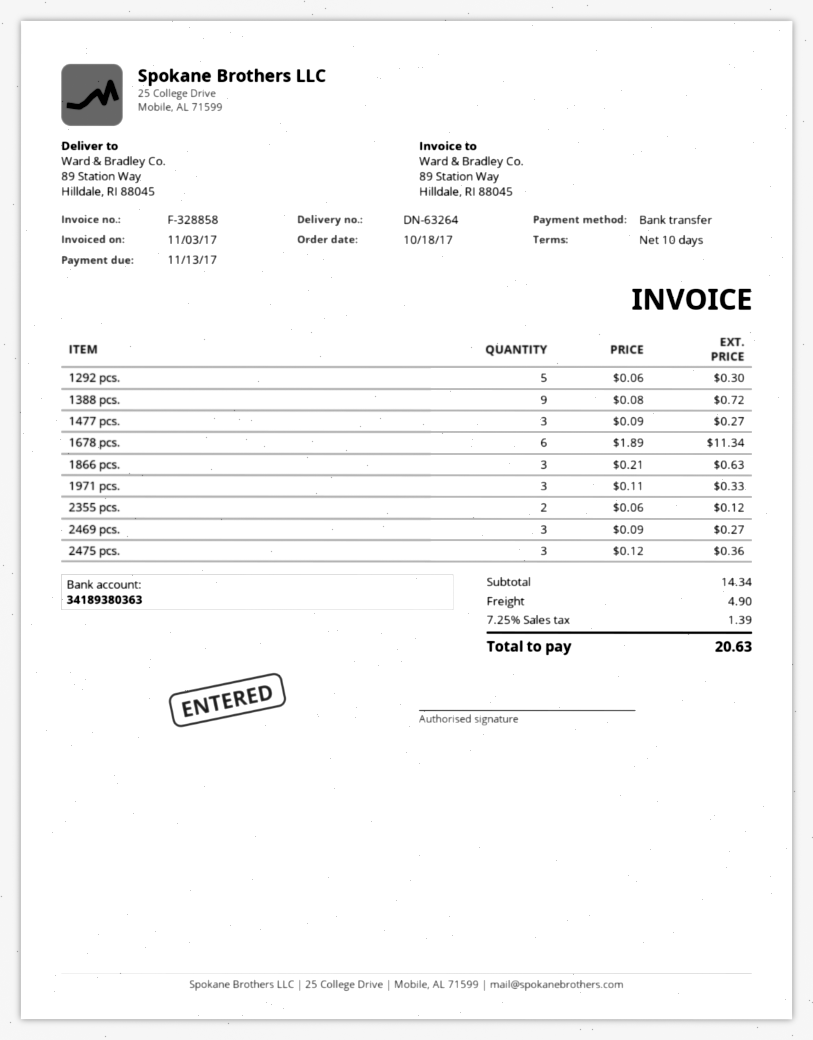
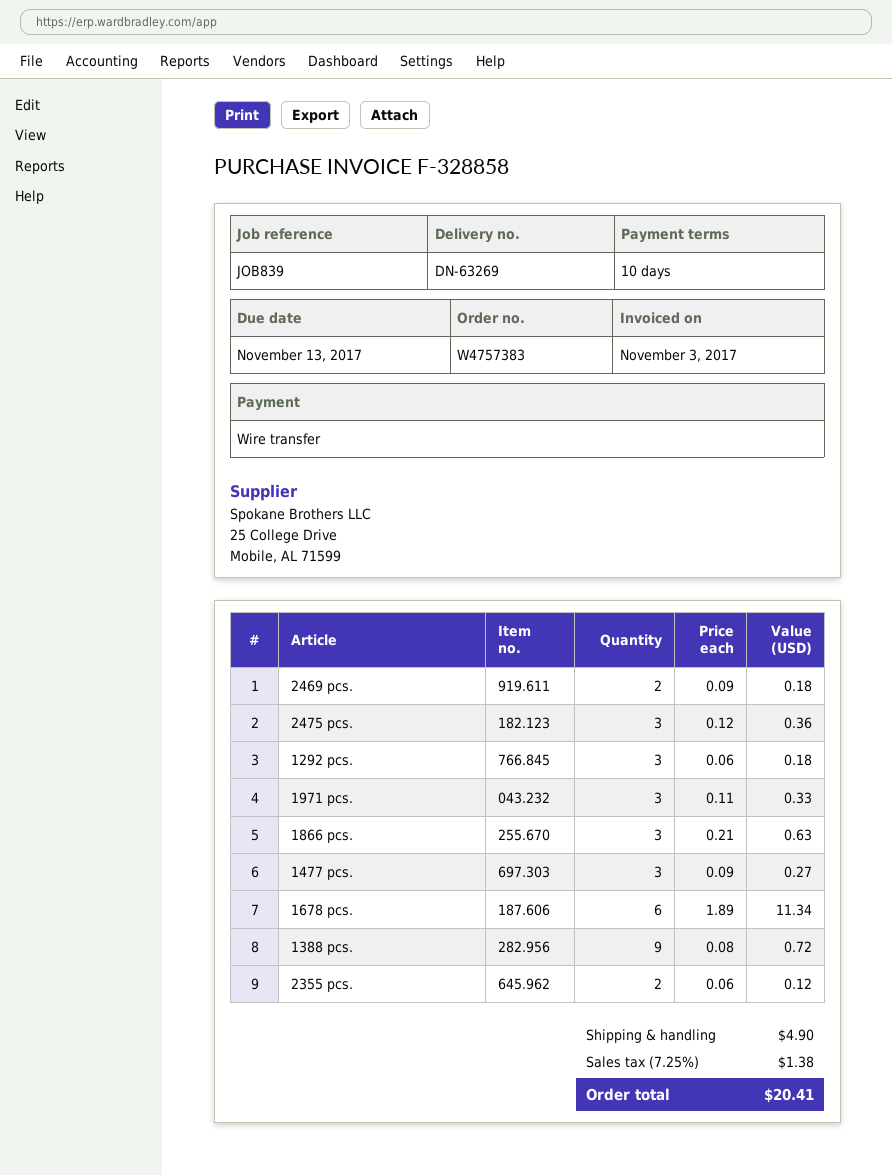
delivery note number: DN-63264 -> DN-63269
1292 pcs.: 5 x 0.06 = 0.30 -> 3 x 0.06 = 0.18
2469 pcs.: 3 x 0.09 = 0.27 -> 2 x 0.09 = 0.18
tax: 7.25% = 1.39 -> 7.25% = 1.38
total: 20.63 -> 20.41

